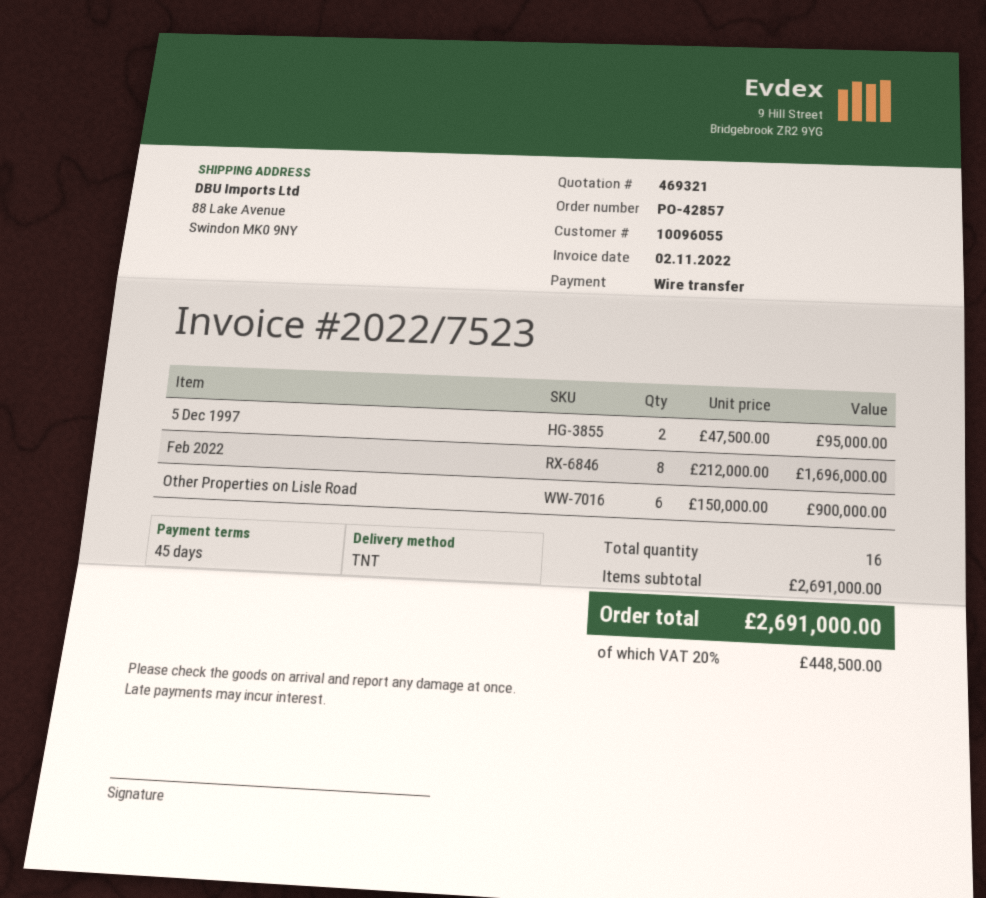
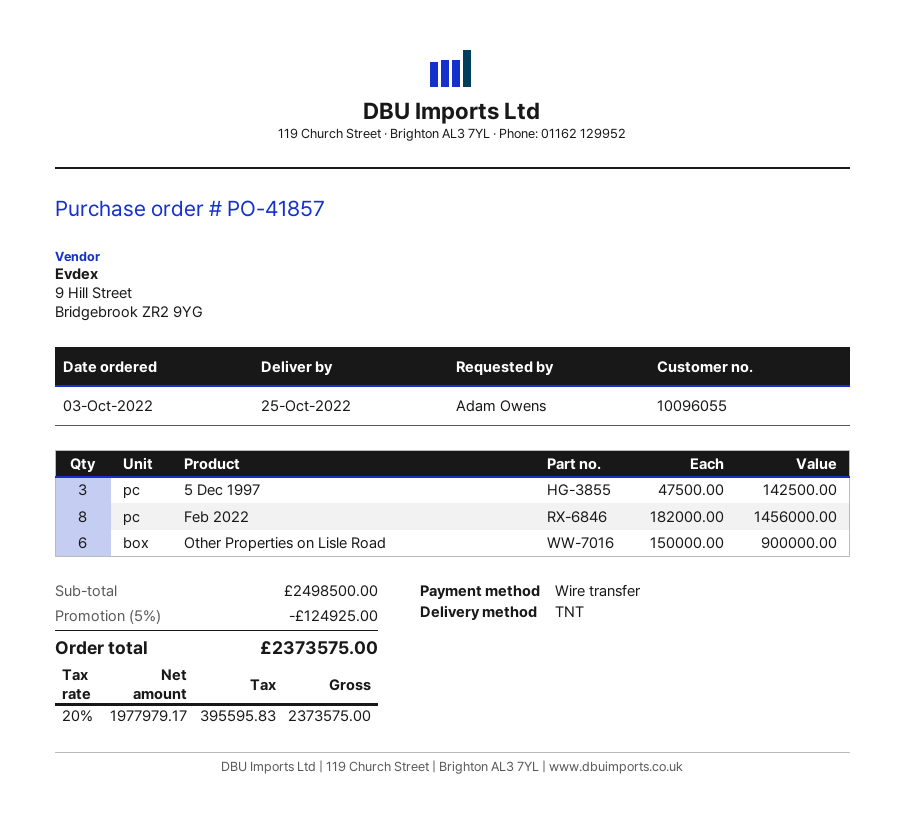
order number: PO-42857 -> PO-41857
5 Dec 1997: 2 x 47500.00 = 95000.00 -> 3 x 47500.00 = 142500.00
Feb 2022: 8 x 212000.00 = 1696000.00 -> 8 x 182000.00 = 1456000.00
subtotal: 2691000.00 -> 2498500.00
discount: none -> 5% = 124925.00
tax: 20% = 448500.00 -> 20% = 395595.83
total: 2691000.00 -> 2373575.00

